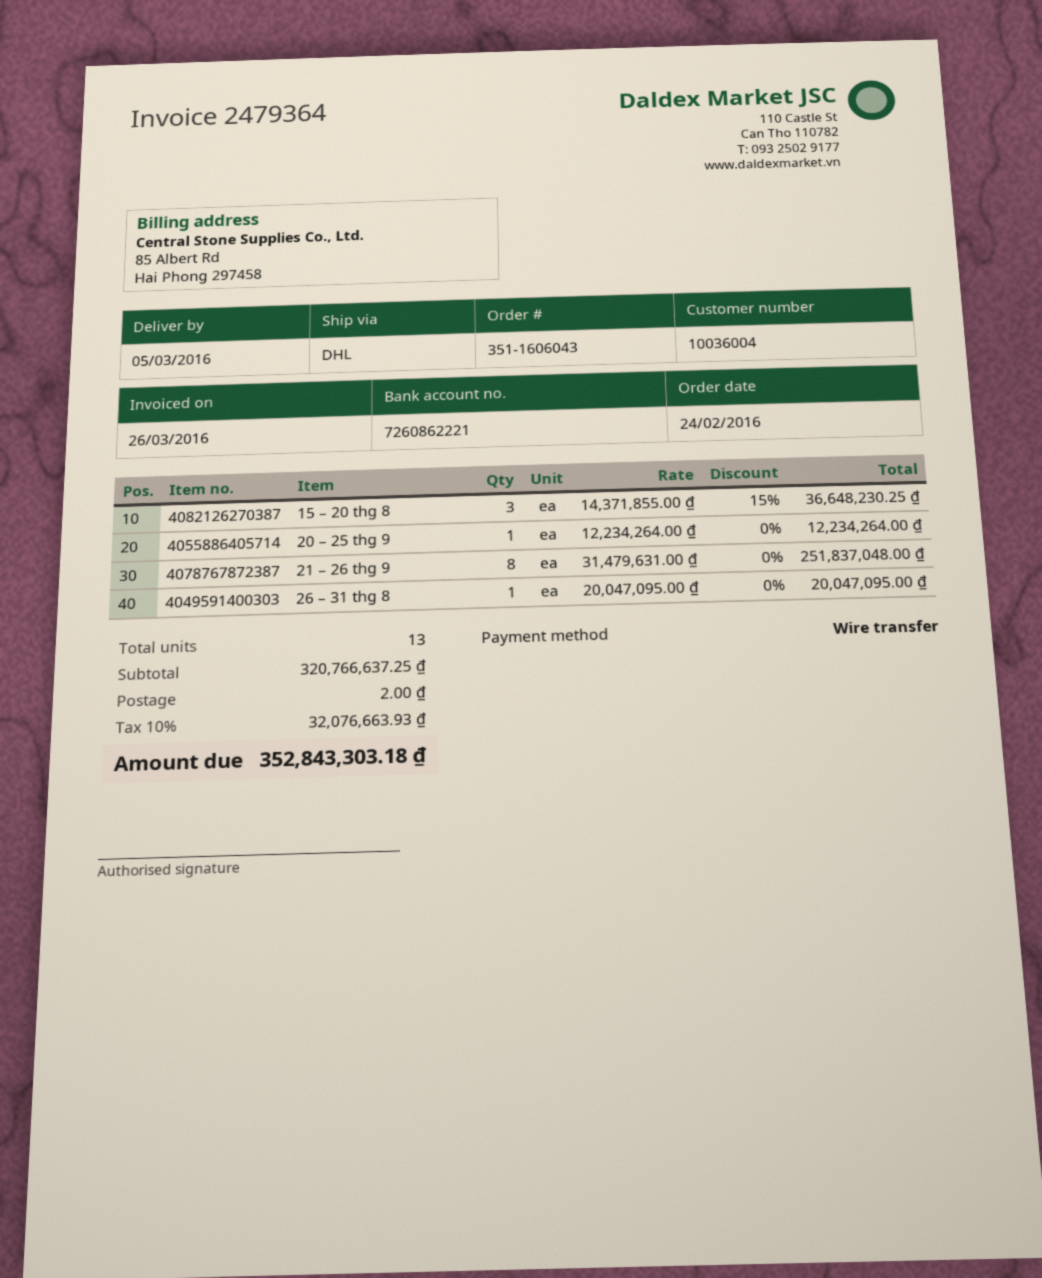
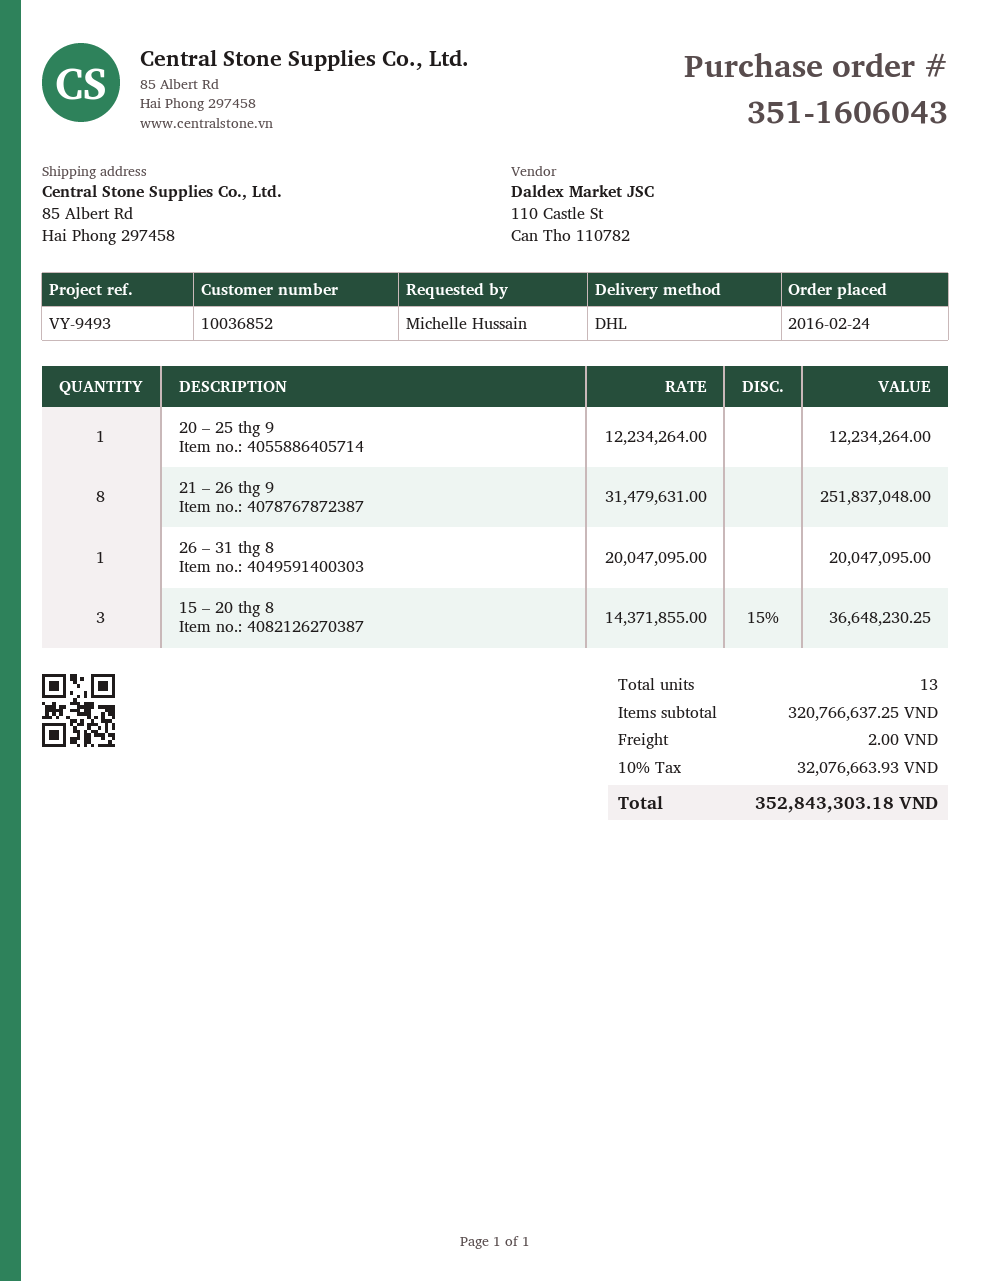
customer number: 10036004 -> 10036852

